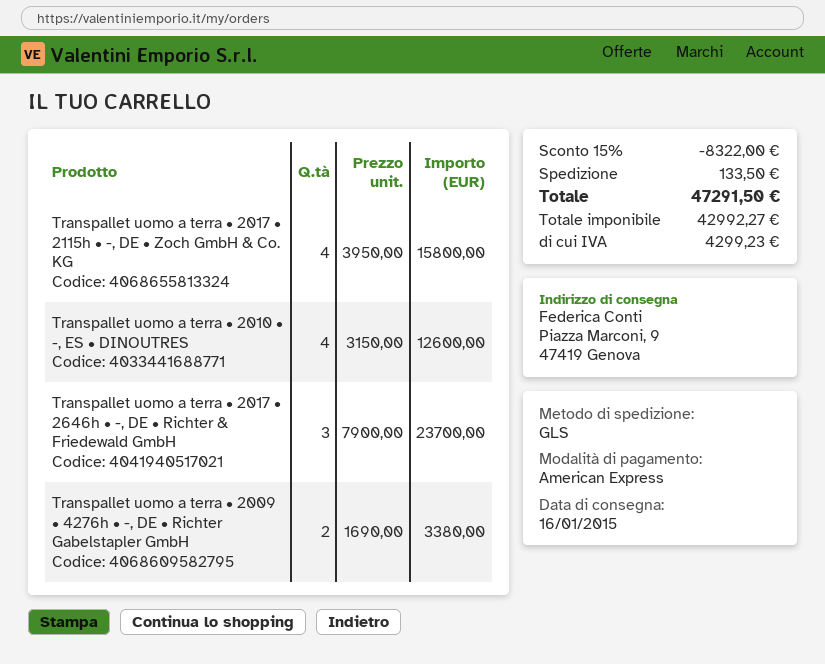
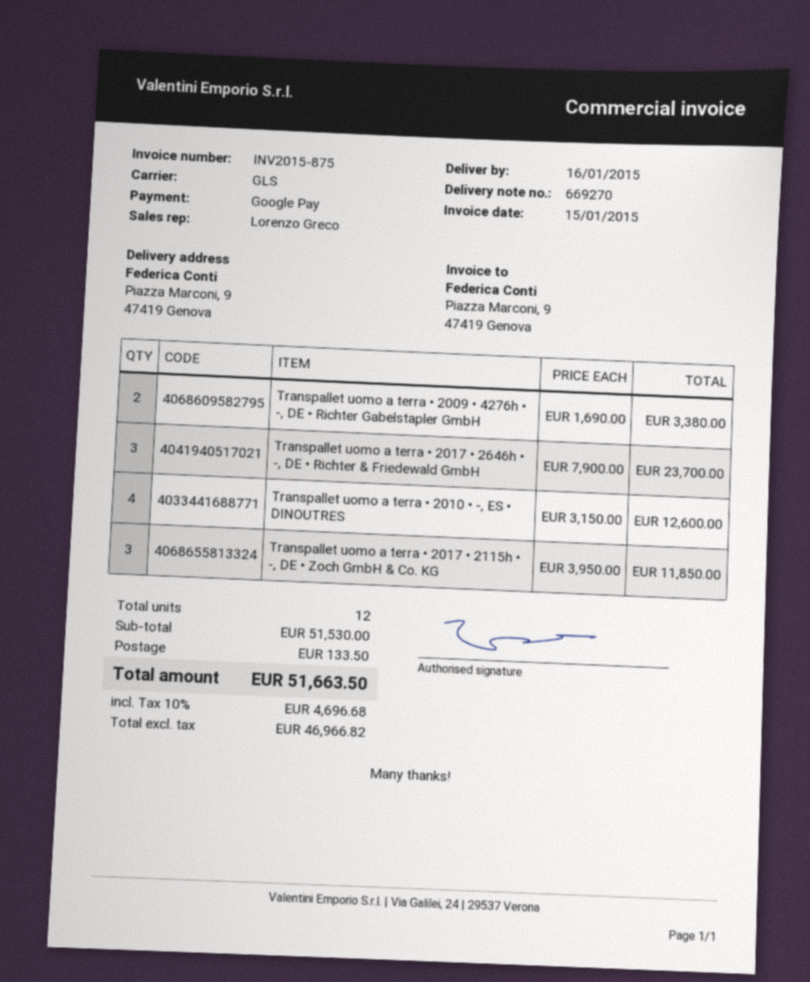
payment method: American Express -> Google Pay
Transpallet uomo a terra • 2017 • 2115h • -, DE • Zoch GmbH & Co. KG: 4 x 3950.00 = 15800.00 -> 3 x 3950.00 = 11850.00
discount: 15% = 8322.00 -> none
net: 42992.27 -> 46966.82
tax: 4299.23 -> 4696.68
total: 47291.50 -> 51663.50

